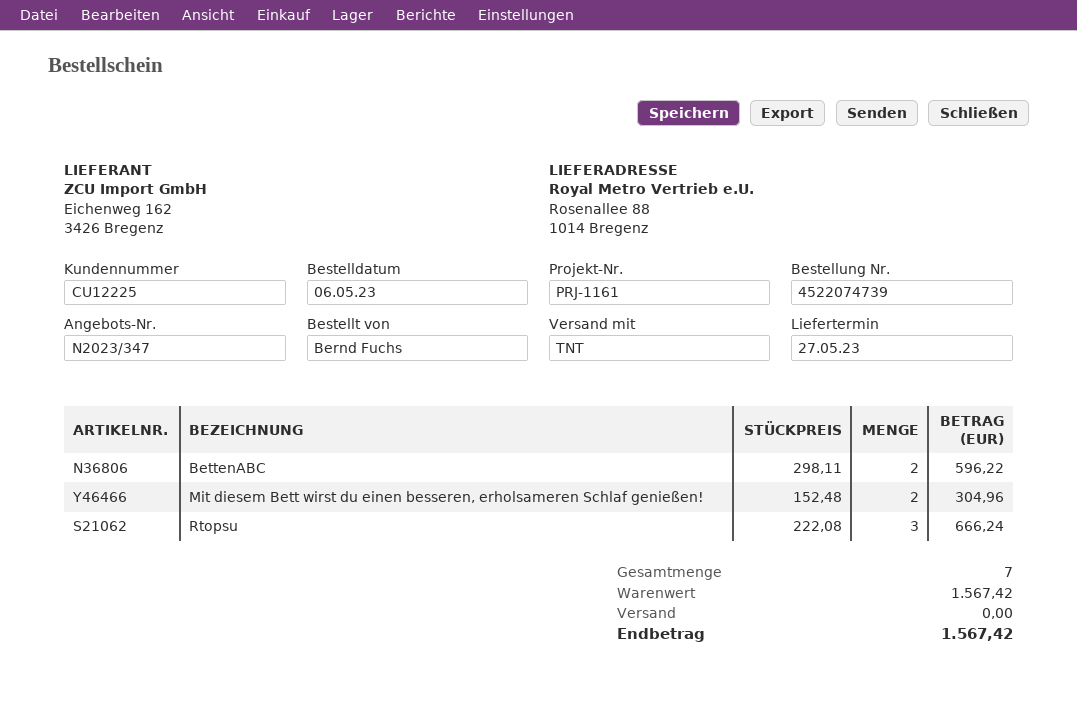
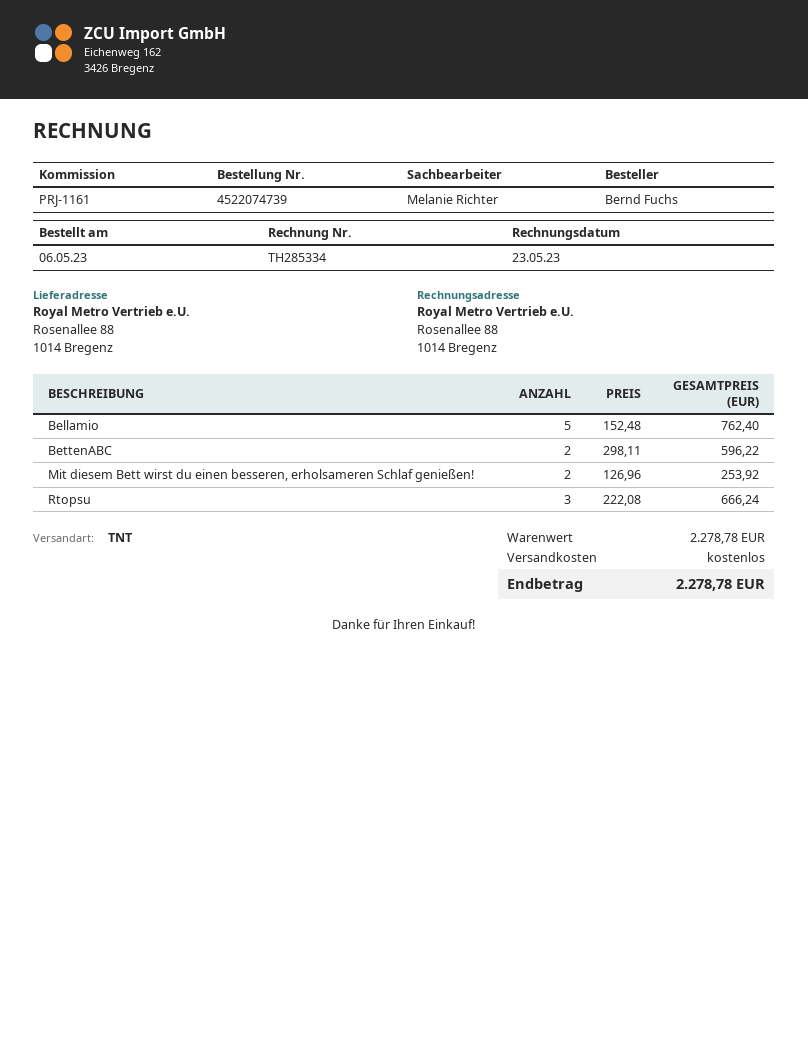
Mit diesem Bett wirst du einen besseren, erholsameren Schlaf genießen!: 2 x 152.48 = 304.96 -> 2 x 126.96 = 253.92
Bellamio: none -> 5 x 152.48 = 762.40
subtotal: 1567.42 -> 2278.78
total: 1567.42 -> 2278.78

